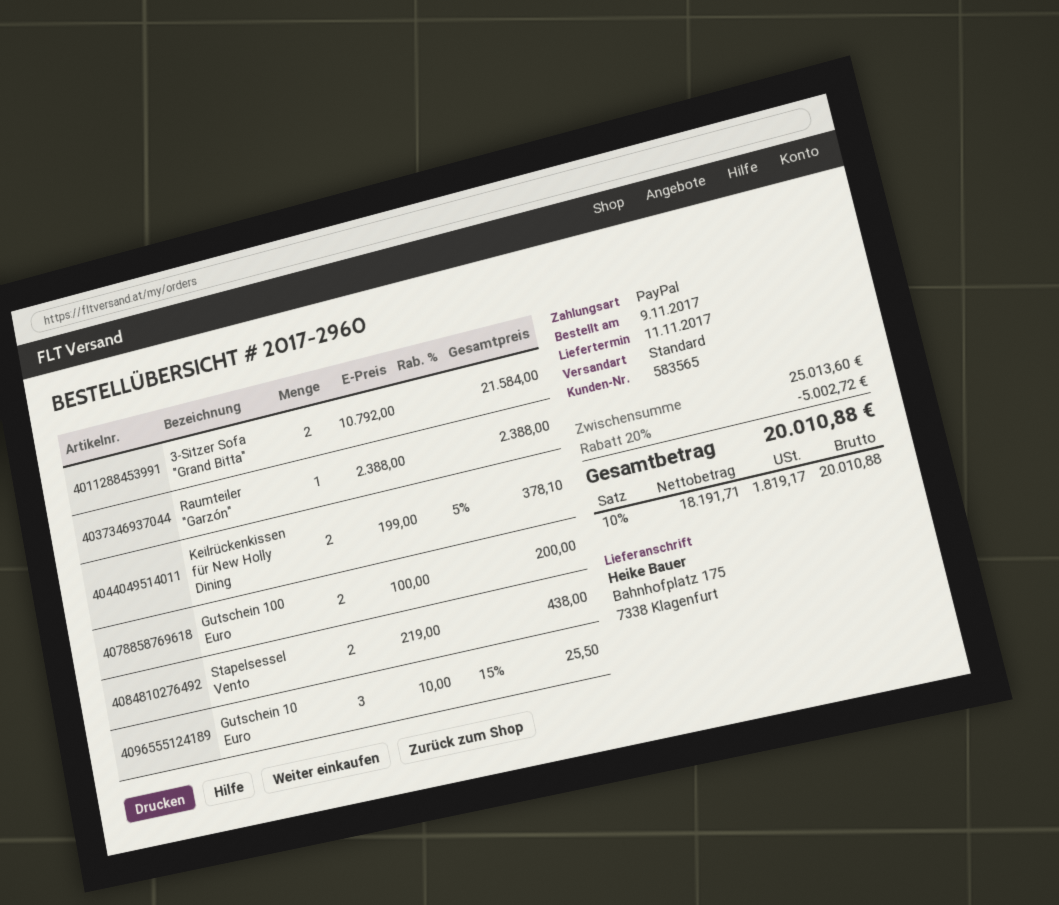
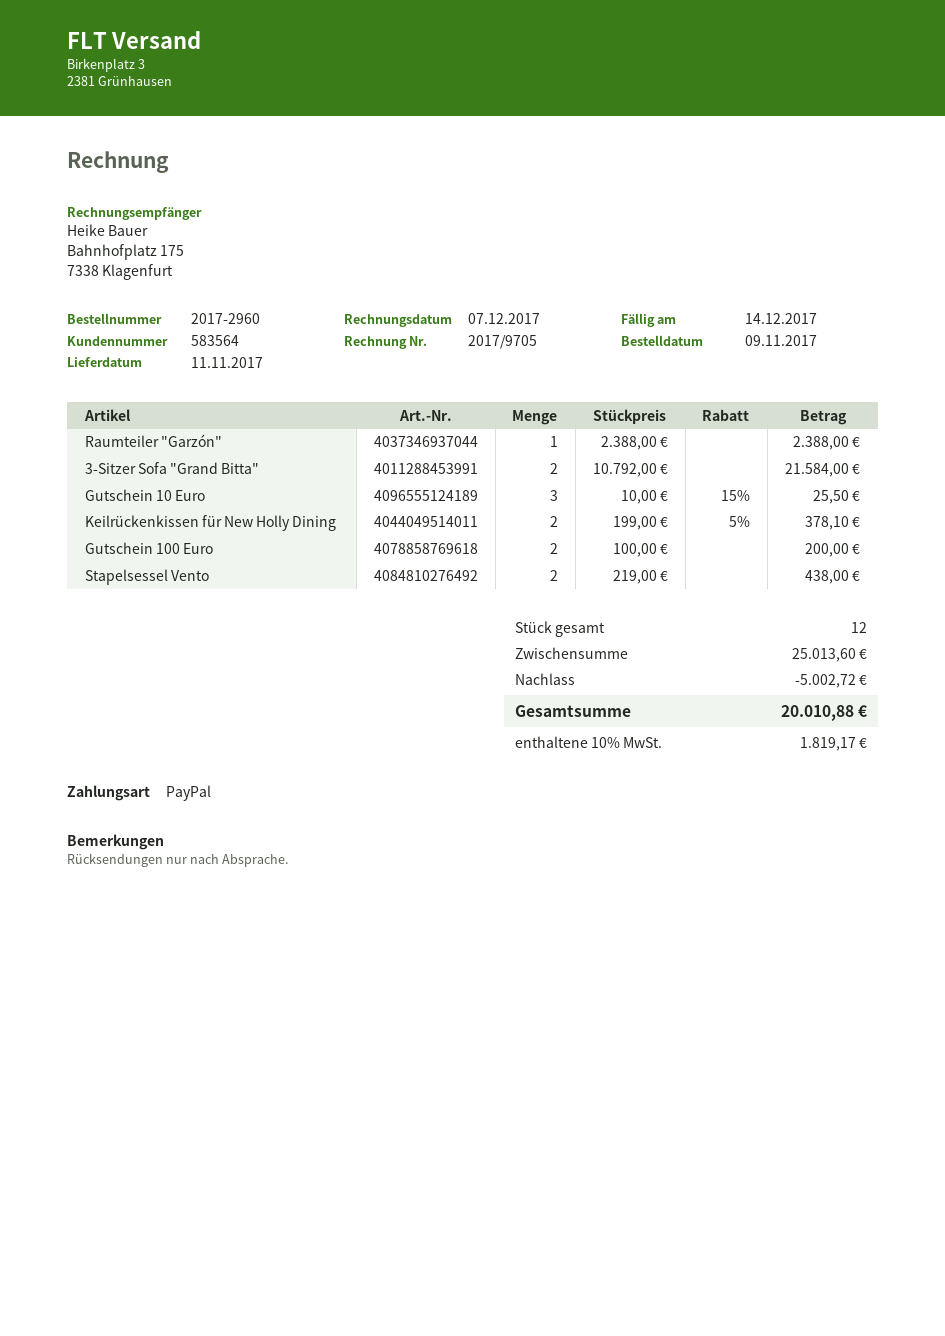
customer number: 583565 -> 583564

